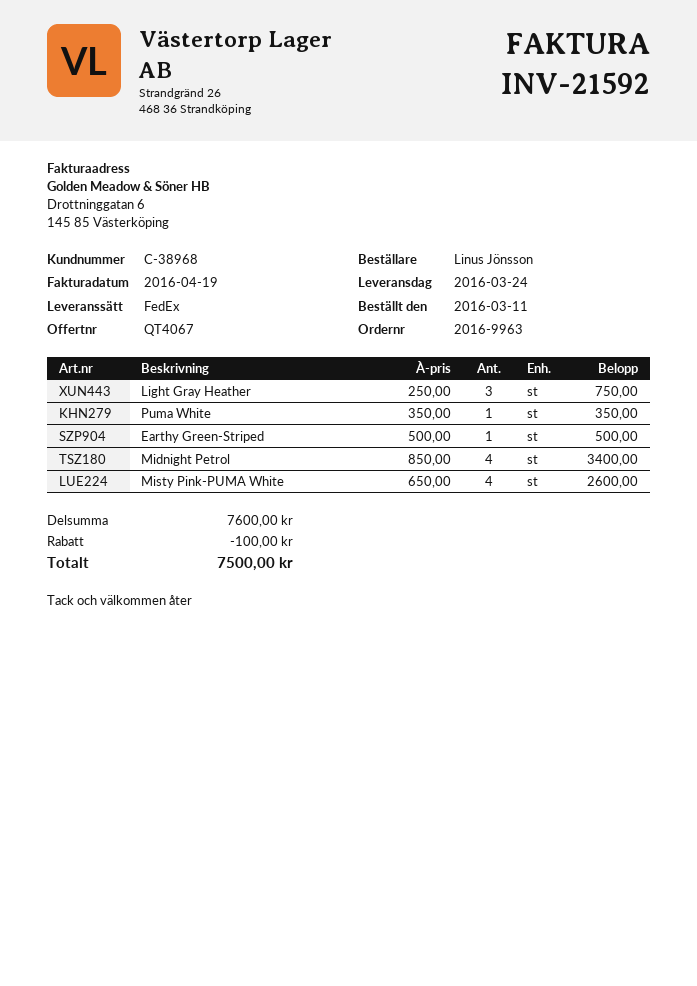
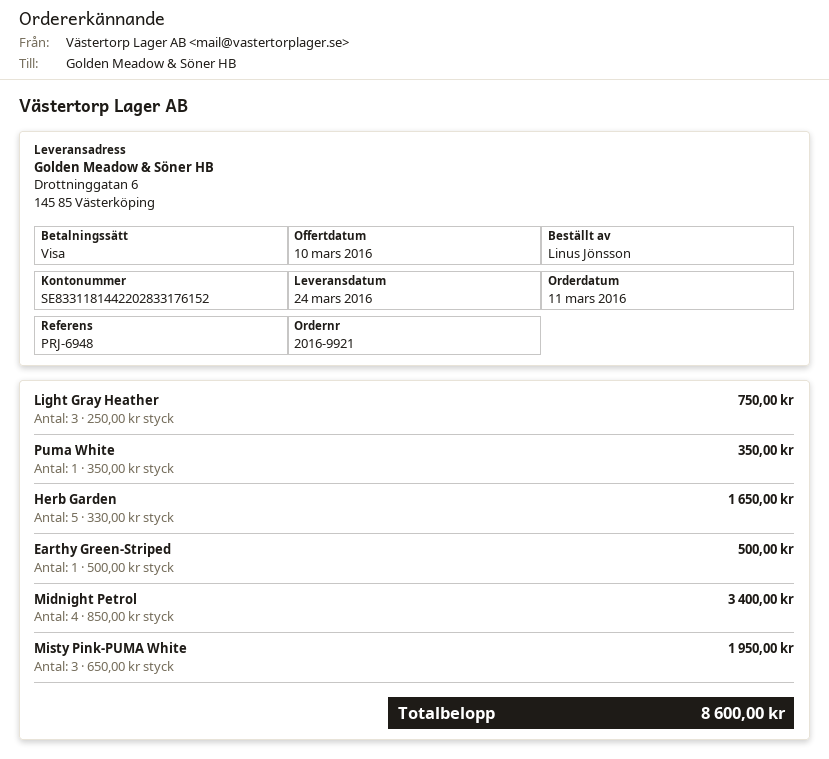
order number: 2016-9963 -> 2016-9921
Misty Pink-PUMA White: 4 x 650.00 = 2600.00 -> 3 x 650.00 = 1950.00
Herb Garden: none -> 5 x 330.00 = 1650.00
discount: 100.00 -> none
total: 7500.00 -> 8600.00

